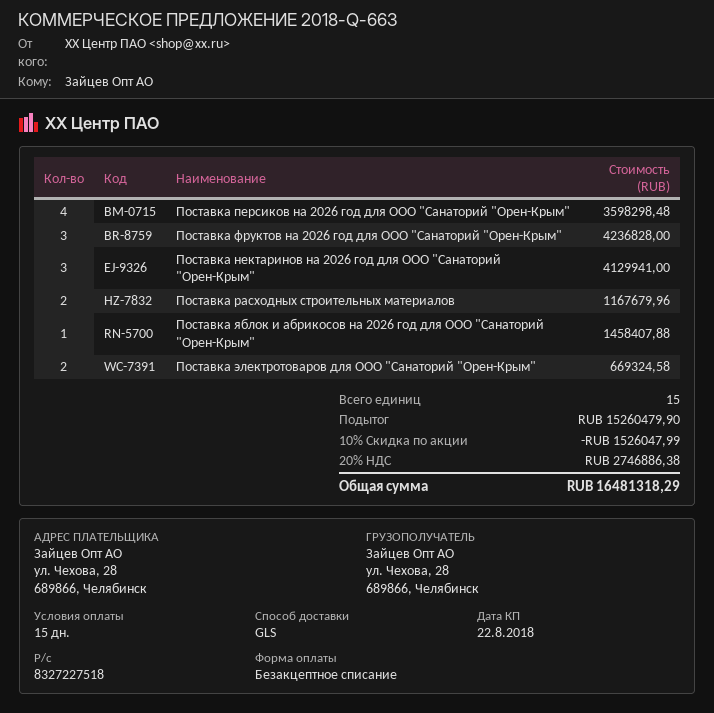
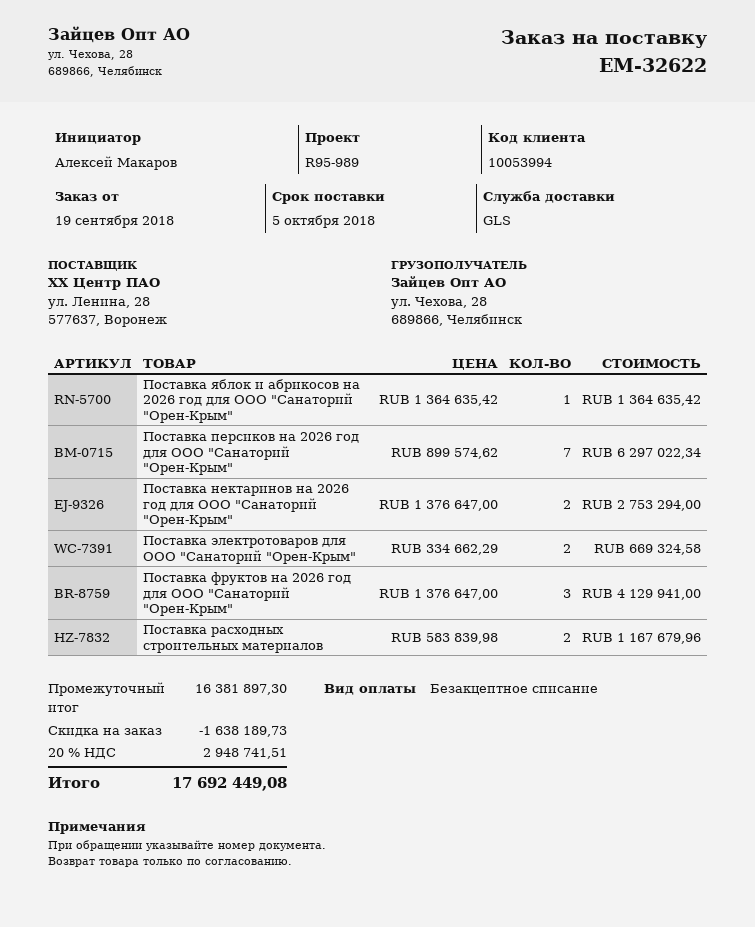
Поставка персиков на 2026 год для ООО "Санаторий "Орен-Крым": 4 for 3598298.48 -> 7 for 6297022.34
Поставка фруктов на 2026 год для ООО "Санаторий "Орен-Крым": 3 for 4236828.00 -> 3 for 4129941.00
Поставка нектаринов на 2026 год для ООО "Санаторий "Орен-Крым": 3 for 4129941.00 -> 2 for 2753294.00
Поставка яблок и абрикосов на 2026 год для ООО "Санаторий "Орен-Крым": 1 for 1458407.88 -> 1 for 1364635.42
subtotal: 15260479.90 -> 16381897.30
discount: 1526047.99 -> 1638189.73
tax: 20% = 2746886.38 -> 20% = 2948741.51
total: 16481318.29 -> 17692449.08

